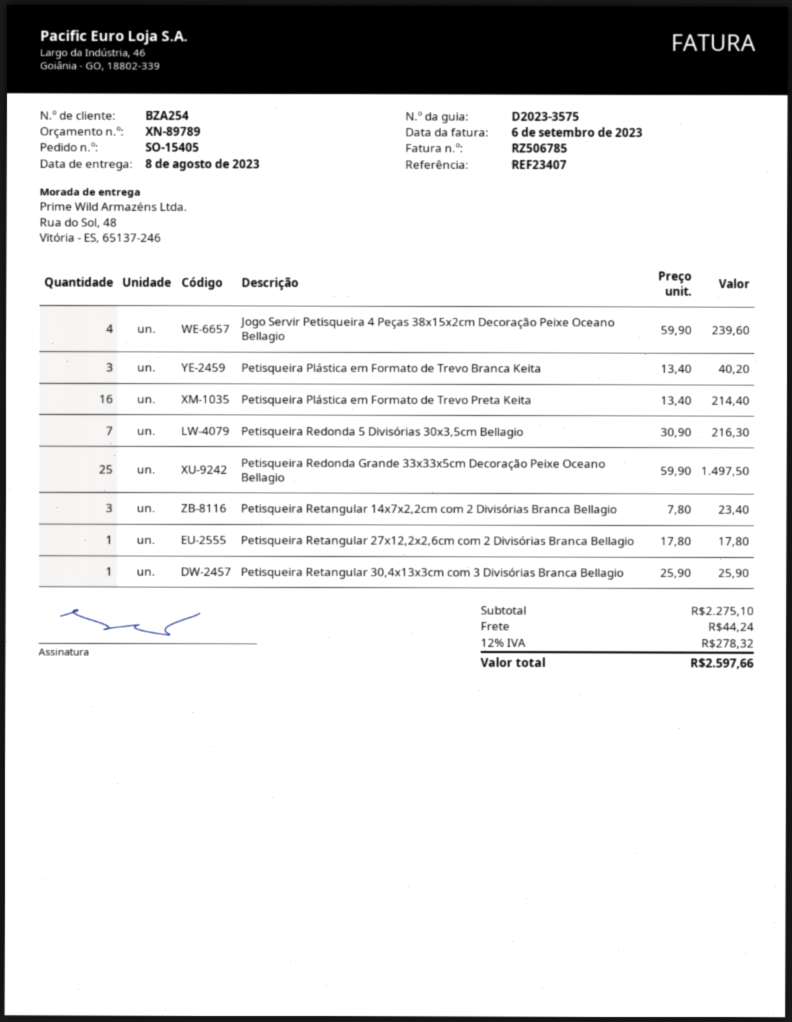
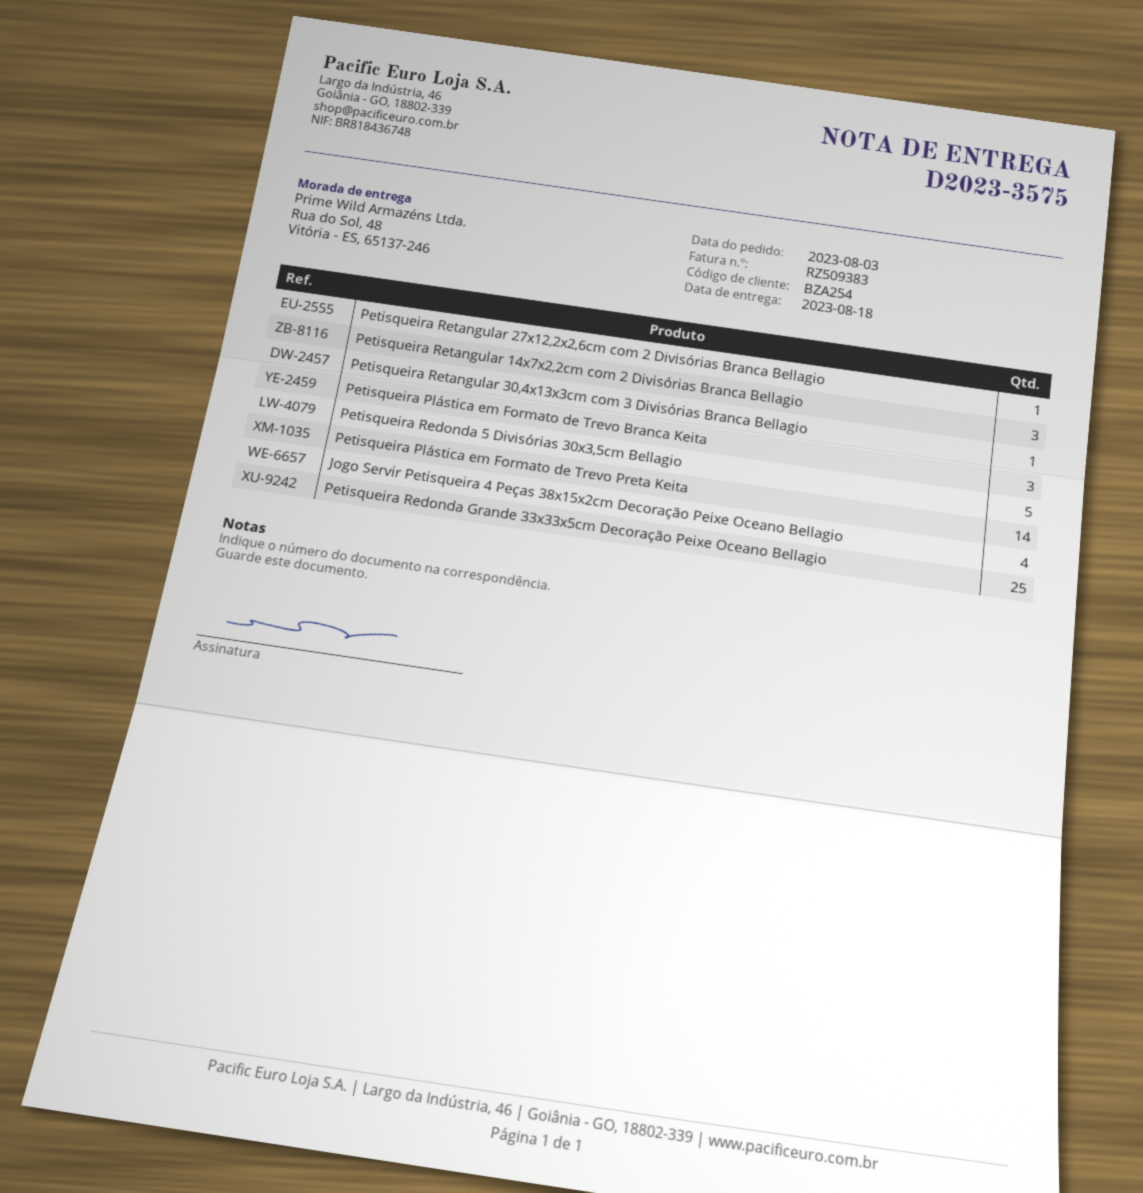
delivery date: 2023-08-08 -> 2023-08-18
invoice number: RZ506785 -> RZ509383
Petisqueira Plástica em Formato de Trevo Preta Keita: 16 -> 14
Petisqueira Redonda 5 Divisórias 30x3,5cm Bellagio: 7 -> 5

